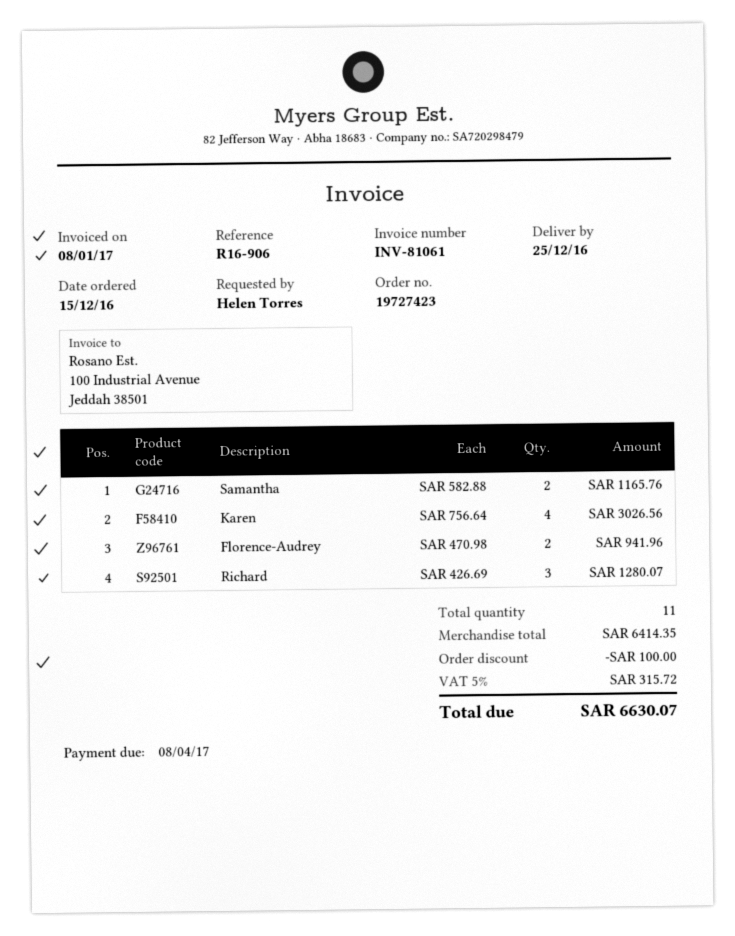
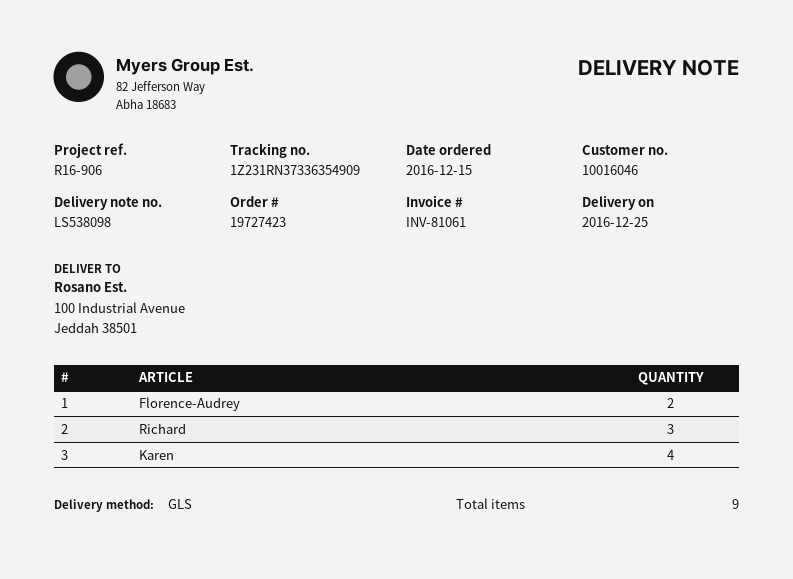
Samantha: 2 -> none
total quantity: 11 -> 9

